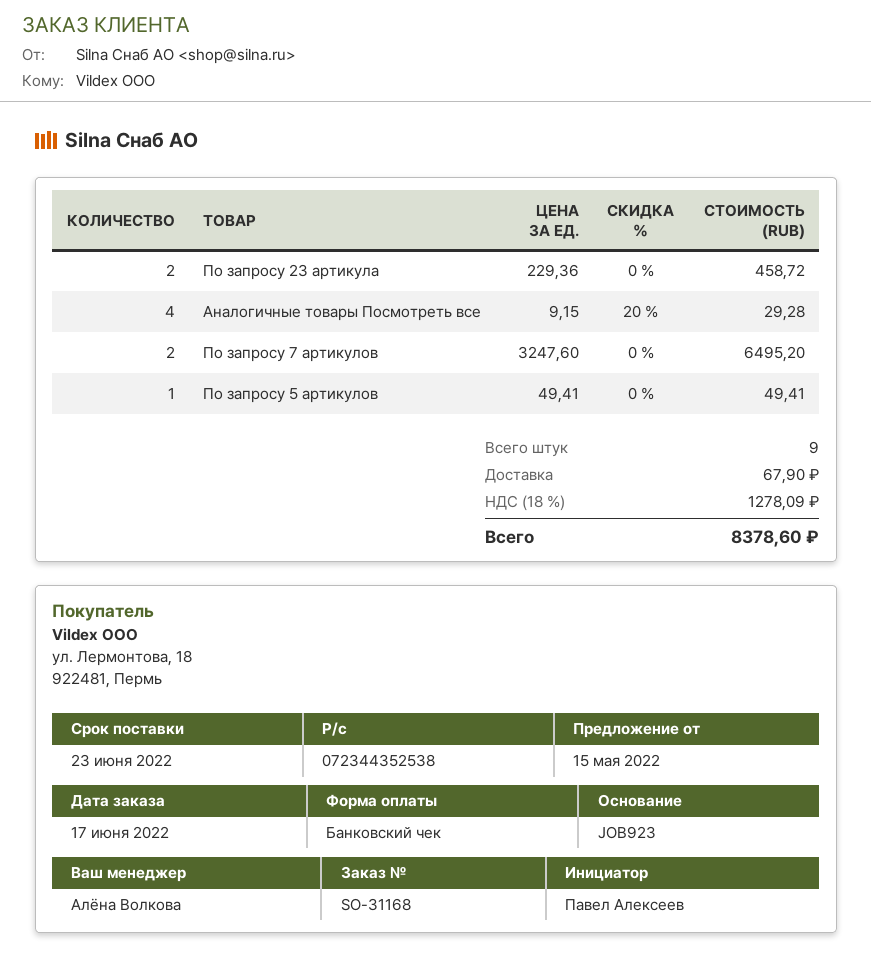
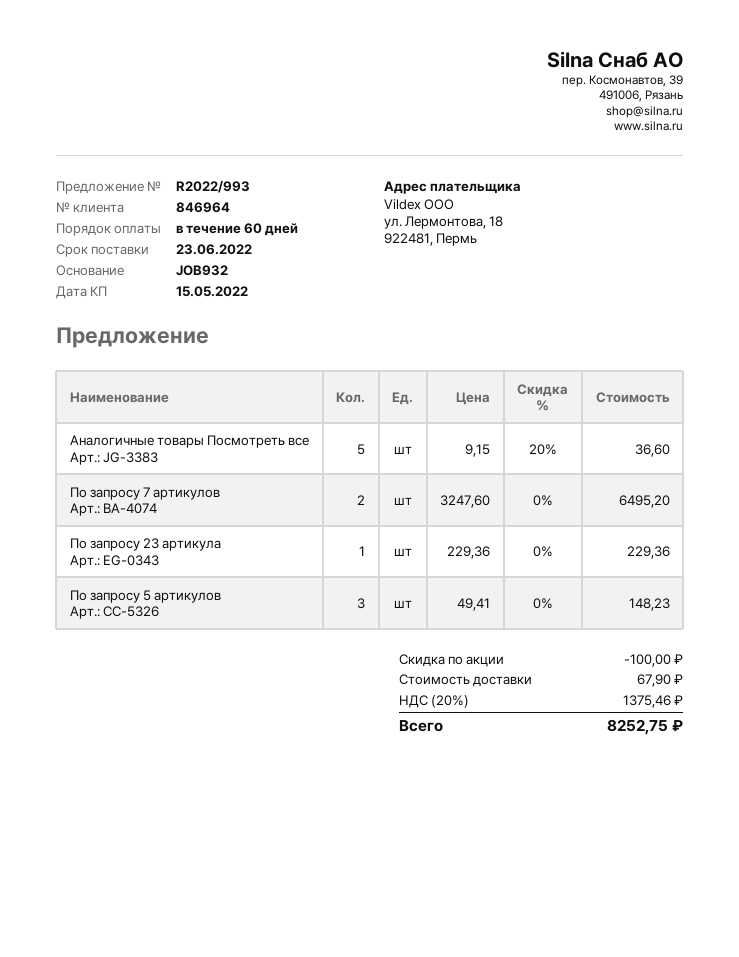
reference: JOB923 -> JOB932
По запросу 23 артикула: 2 x 229.36 = 458.72 -> 1 x 229.36 = 229.36
Аналогичные товары Посмотреть все: 4 x 9.15 - 20% = 29.28 -> 5 x 9.15 - 20% = 36.60
По запросу 5 артикулов: 1 x 49.41 = 49.41 -> 3 x 49.41 = 148.23
discount: none -> 100.00
tax: 18% = 1278.09 -> 20% = 1375.46
total: 8378.60 -> 8252.75

